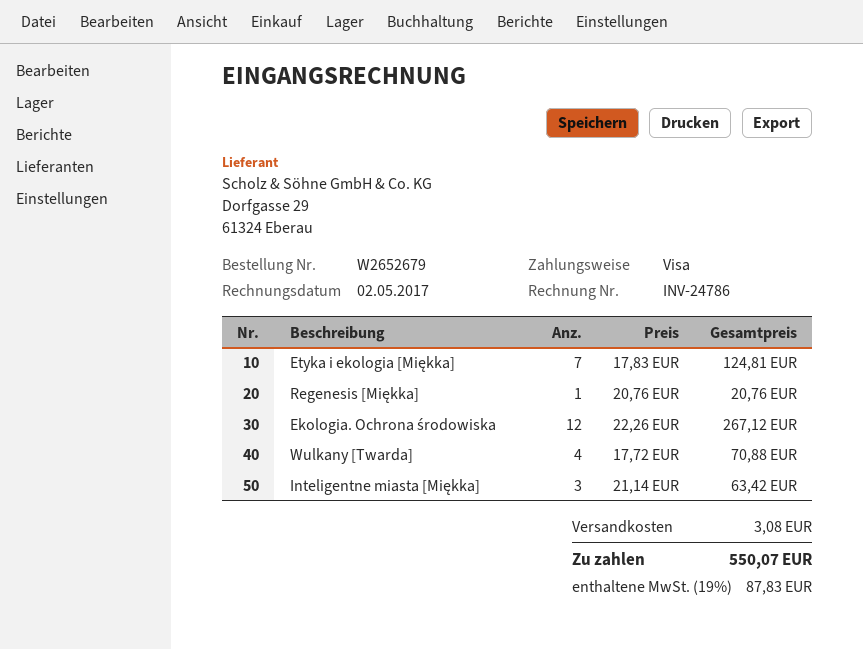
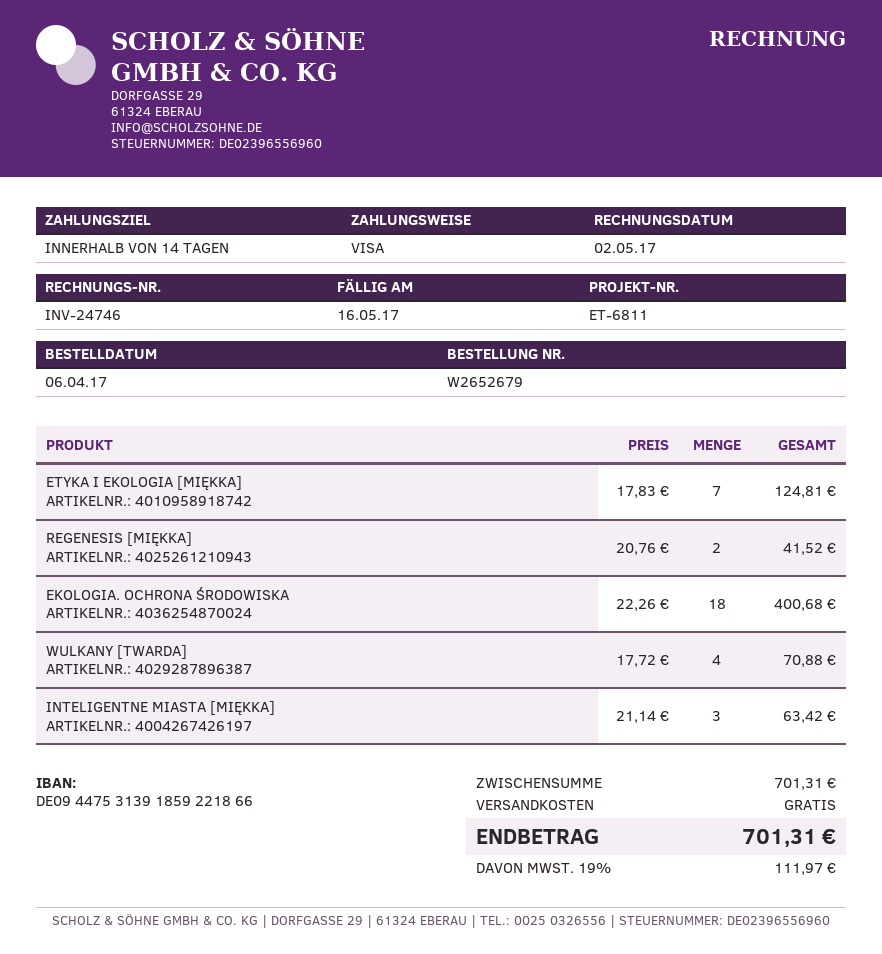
invoice number: INV-24786 -> INV-24746
Regenesis [Miękka]: 1 x 20.76 = 20.76 -> 2 x 20.76 = 41.52
Ekologia. Ochrona środowiska: 12 x 22.26 = 267.12 -> 18 x 22.26 = 400.68
shipping: 3.08 -> 0.00
tax: 19% = 87.83 -> 19% = 111.97
total: 550.07 -> 701.31

